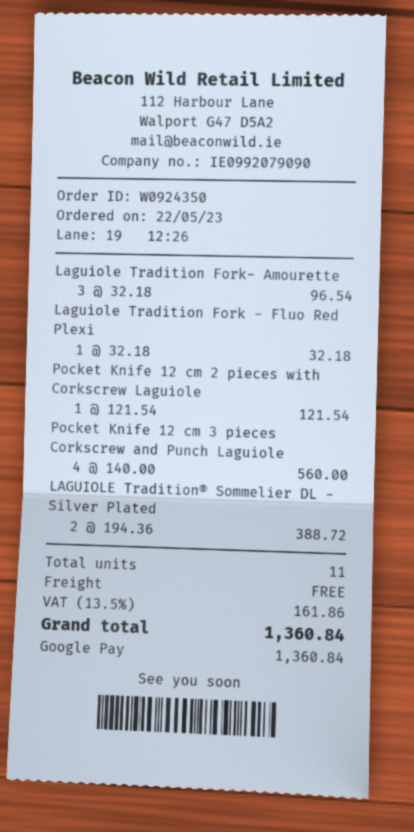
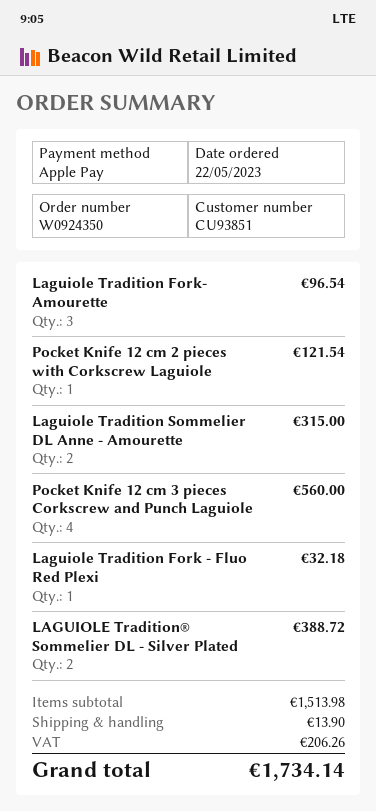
payment method: Google Pay -> Apple Pay
Laguiole Tradition Sommelier DL Anne - Amourette: none -> 2 for 315.00
shipping: 0.00 -> 13.90
tax: 161.86 -> 206.26
total: 1360.84 -> 1734.14

